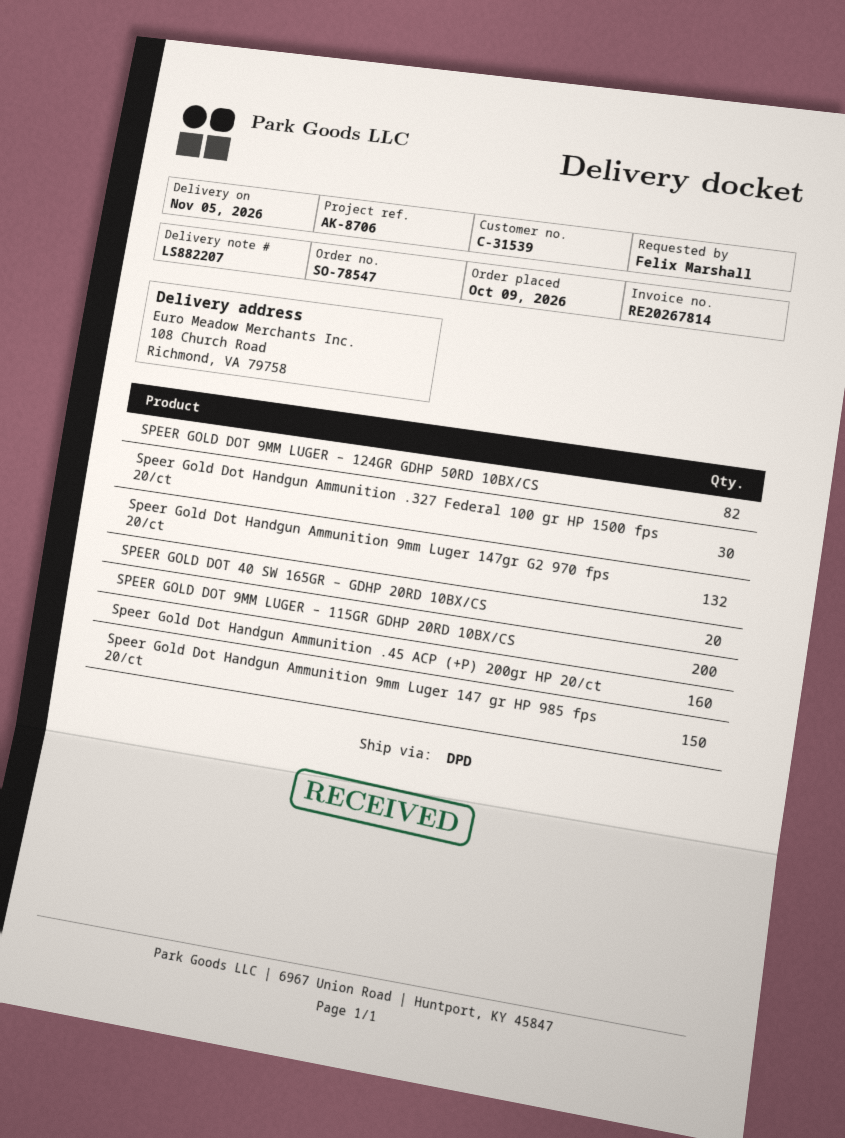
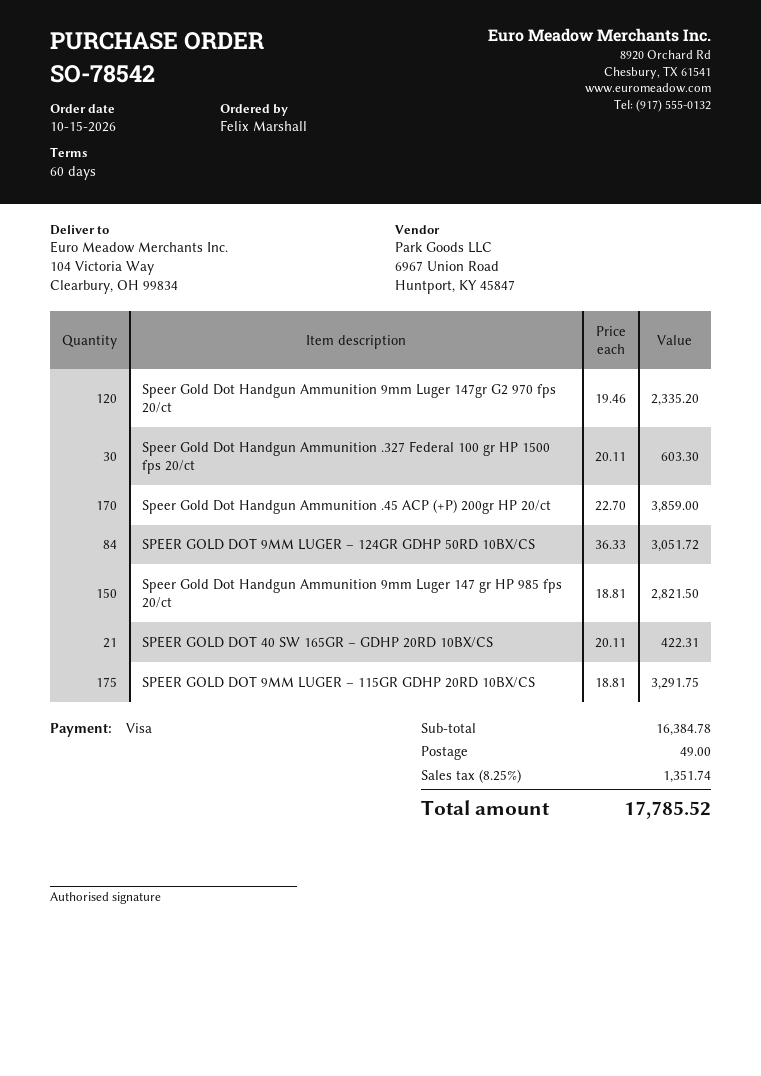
order number: SO-78547 -> SO-78542
order date: 2026-10-09 -> 2026-10-15
ship to: 108 Church Road, Richmond, VA 79758 -> 104 Victoria Way, Clearbury, OH 99834
SPEER GOLD DOT 9MM LUGER – 124GR GDHP 50RD 10BX/CS: 82 -> 84
Speer Gold Dot Handgun Ammunition 9mm Luger 147gr G2 970 fps 20/ct: 132 -> 120
SPEER GOLD DOT 40 SW 165GR – GDHP 20RD 10BX/CS: 20 -> 21
SPEER GOLD DOT 9MM LUGER – 115GR GDHP 20RD 10BX/CS: 200 -> 175
Speer Gold Dot Handgun Ammunition .45 ACP (+P) 200gr HP 20/ct: 160 -> 170

